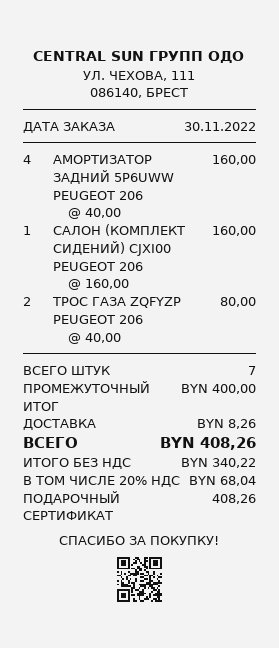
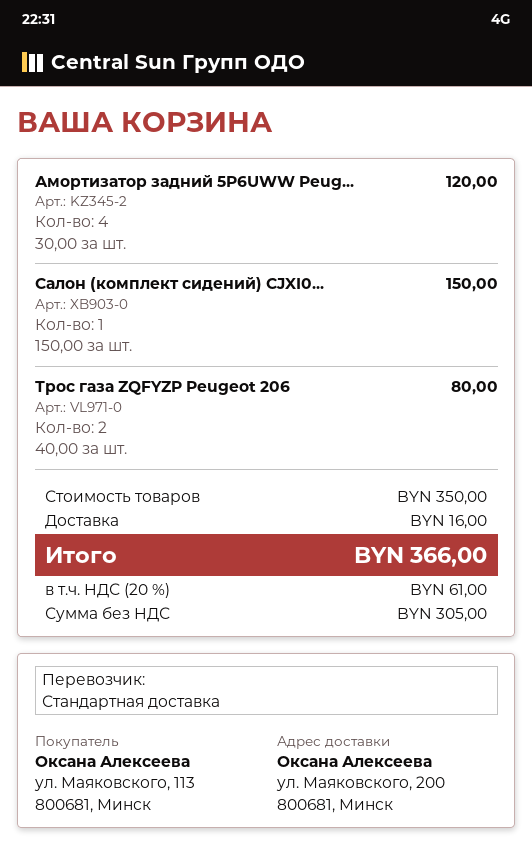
АМОРТИЗАТОР ЗАДНИЙ 5P6UWW PEUGEOT 206: 4 x 40.00 = 160.00 -> 4 x 30.00 = 120.00
САЛОН (КОМПЛЕКТ СИДЕНИЙ) CJXI00 PEUGEOT 206: 1 x 160.00 = 160.00 -> 1 x 150.00 = 150.00
subtotal: 400.00 -> 350.00
shipping: 8.26 -> 16.00
net: 340.22 -> 305.00
tax: 20% = 68.04 -> 20% = 61.00
total: 408.26 -> 366.00

